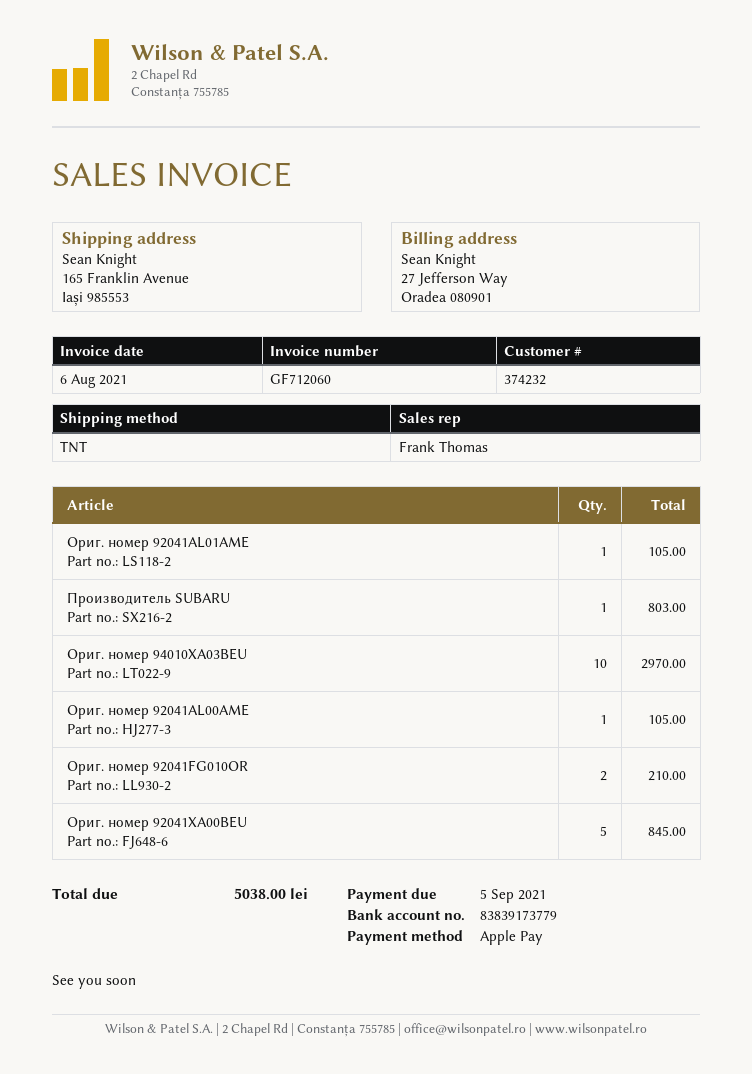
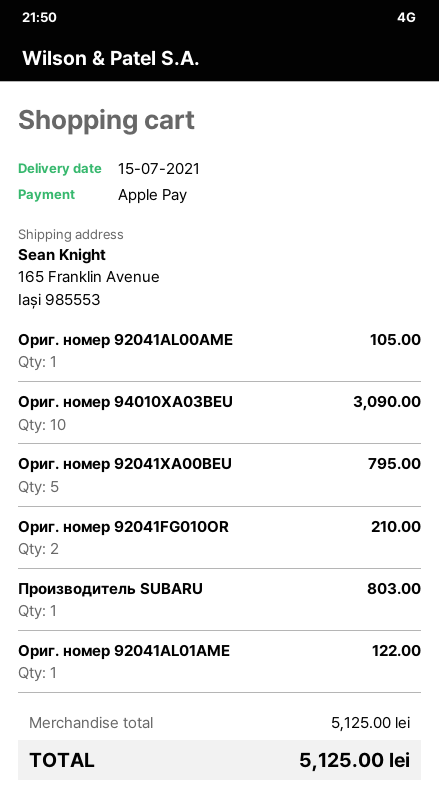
Ориг. номер 92041AL01AME: 1 for 105.00 -> 1 for 122.00
Ориг. номер 94010XA03BEU: 10 for 2970.00 -> 10 for 3090.00
Ориг. номер 92041XA00BEU: 5 for 845.00 -> 5 for 795.00
total: 5038.00 -> 5125.00

